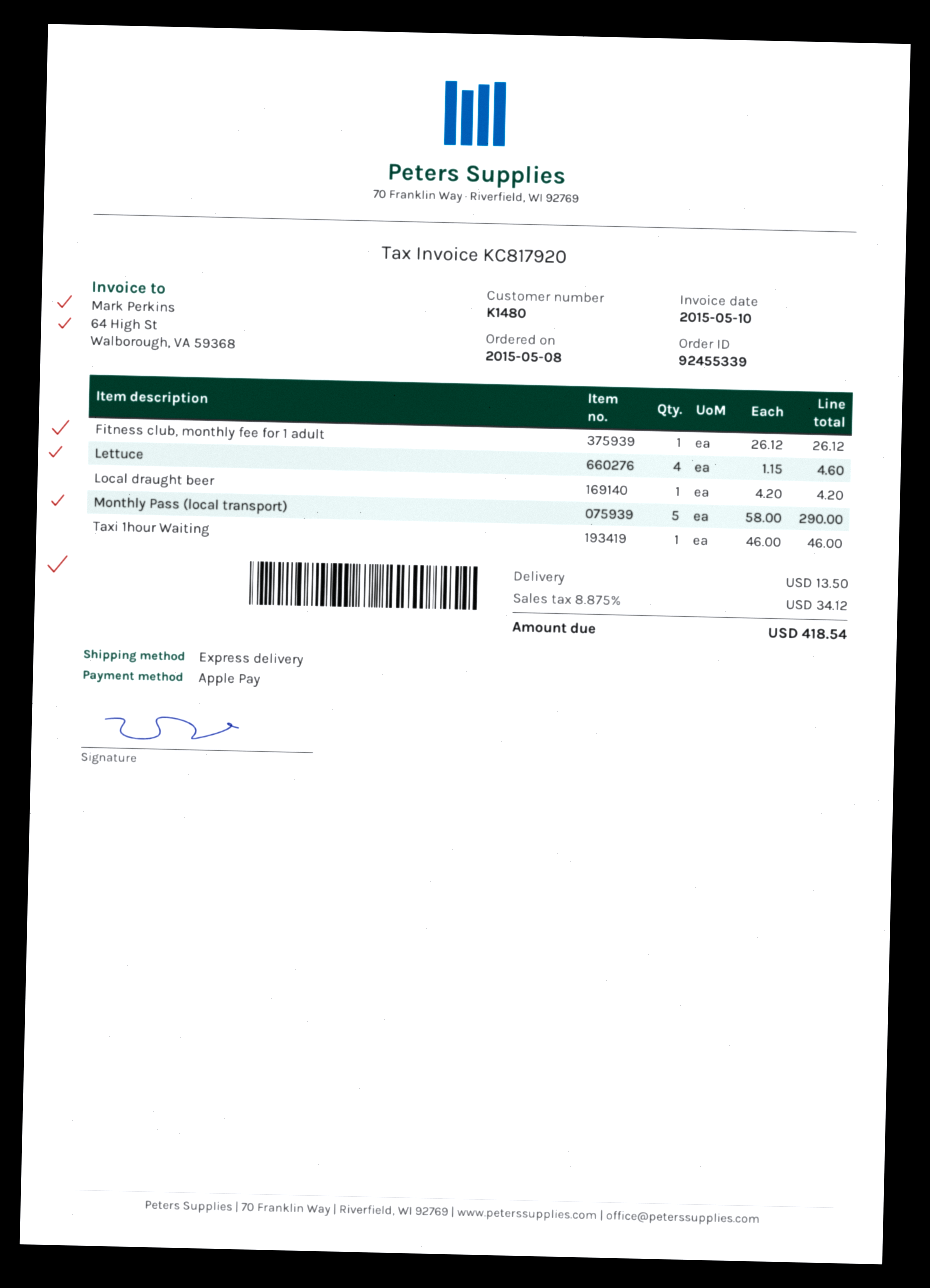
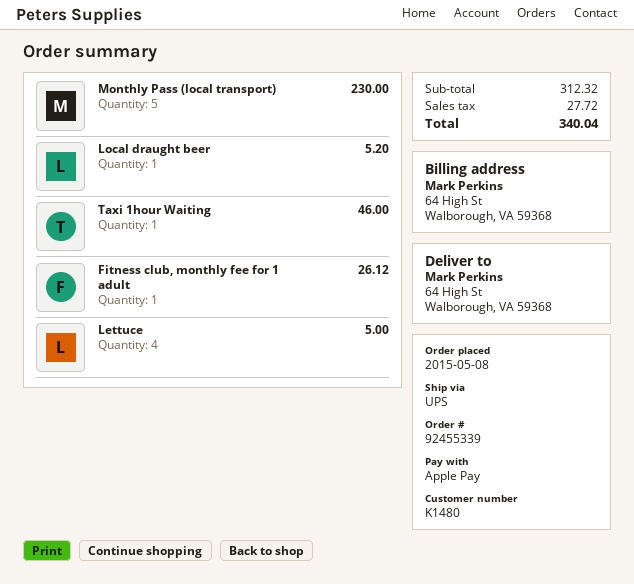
shipping method: express -> UPS
Lettuce: 4 for 4.60 -> 4 for 5.00
Local draught beer: 1 for 4.20 -> 1 for 5.20
Monthly Pass (local transport): 5 for 290.00 -> 5 for 230.00
shipping: 13.50 -> none
tax: 34.12 -> 27.72
total: 418.54 -> 340.04

